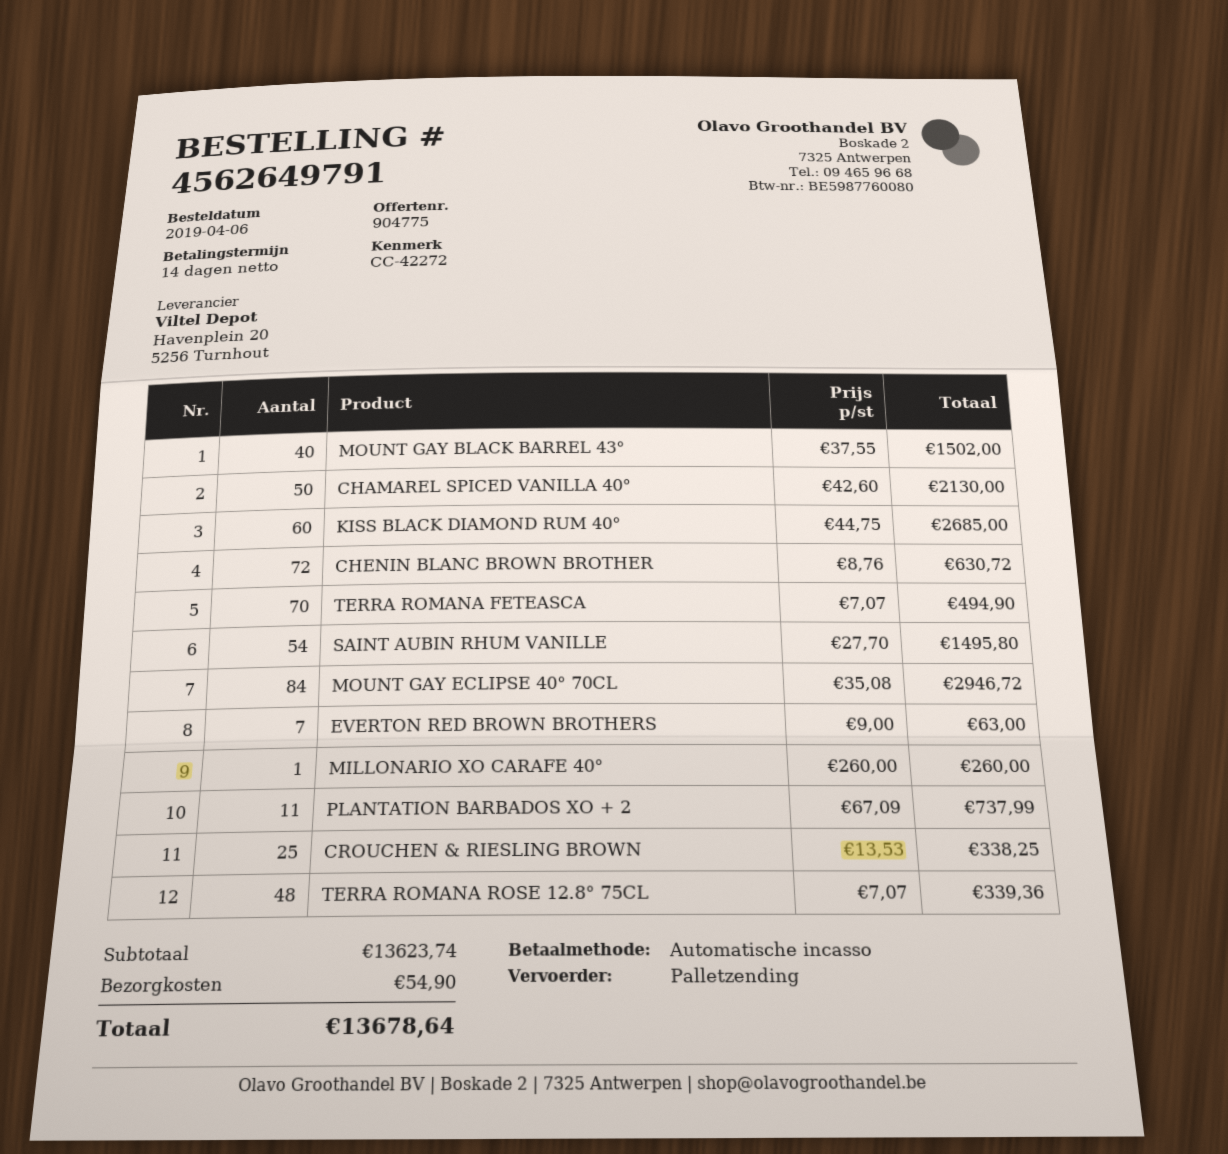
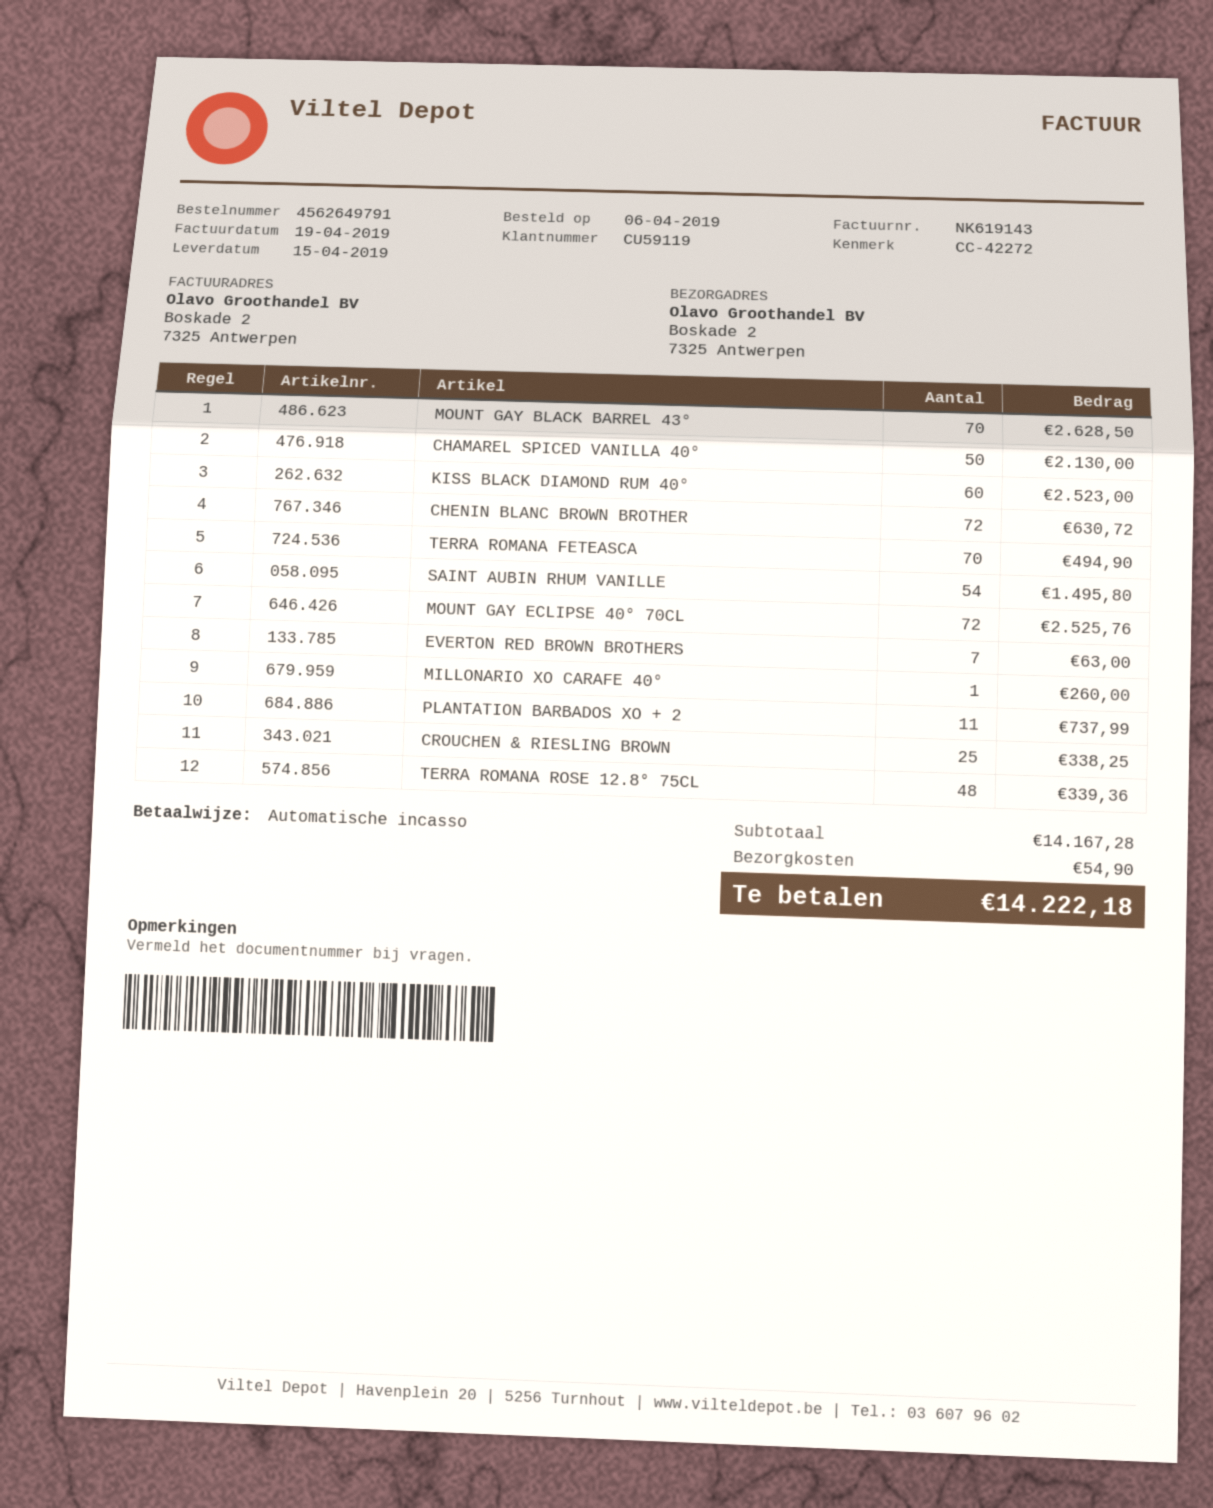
MOUNT GAY BLACK BARREL 43°: 40 for 1502.00 -> 70 for 2628.50
KISS BLACK DIAMOND RUM 40°: 60 for 2685.00 -> 60 for 2523.00
MOUNT GAY ECLIPSE 40° 70CL: 84 for 2946.72 -> 72 for 2525.76
subtotal: 13623.74 -> 14167.28
total: 13678.64 -> 14222.18

